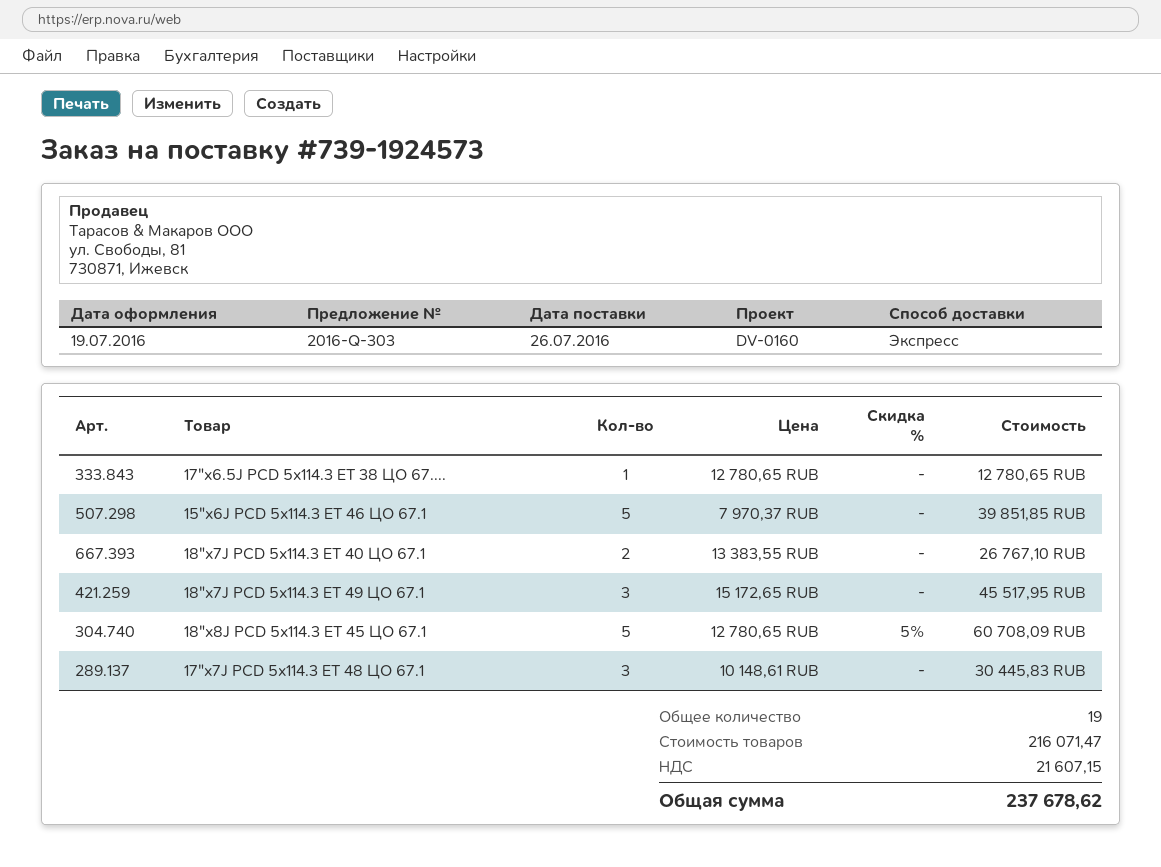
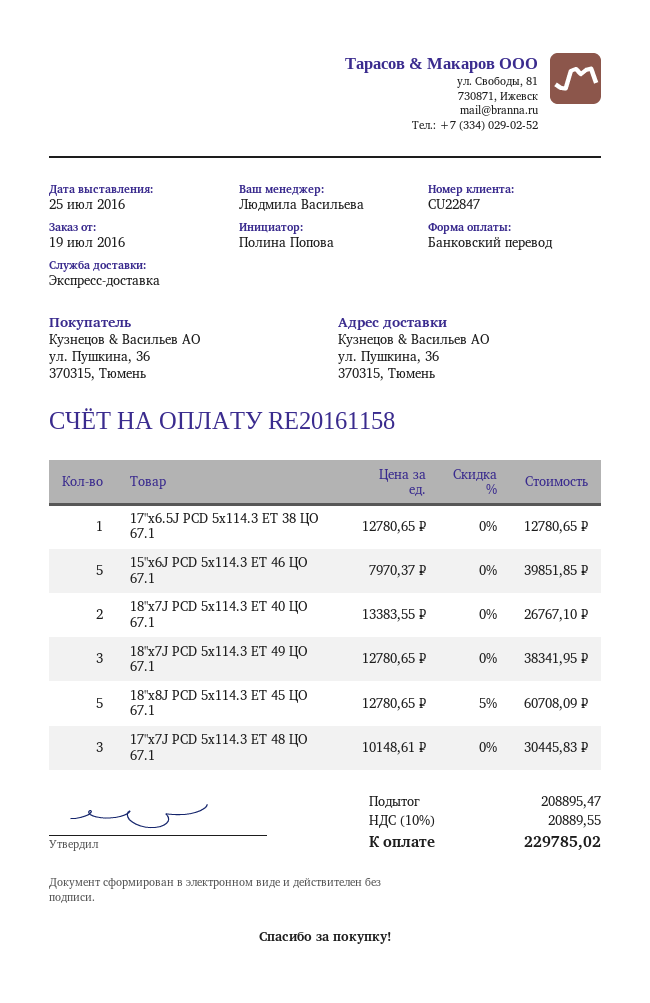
18"x7J PCD 5x114.3 ЕТ 49 ЦО 67.1: 3 x 15172.65 = 45517.95 -> 3 x 12780.65 = 38341.95
subtotal: 216071.47 -> 208895.47
tax: 21607.15 -> 20889.55
total: 237678.62 -> 229785.02

